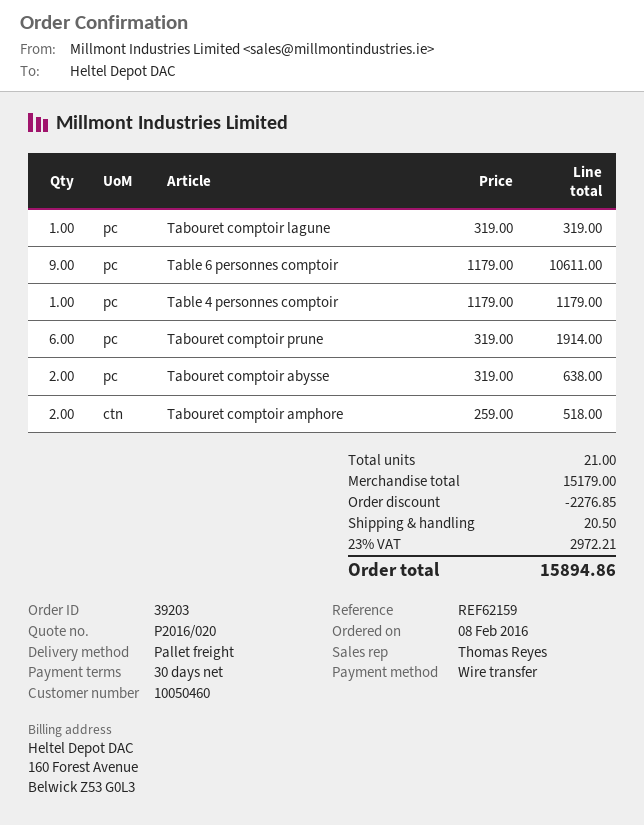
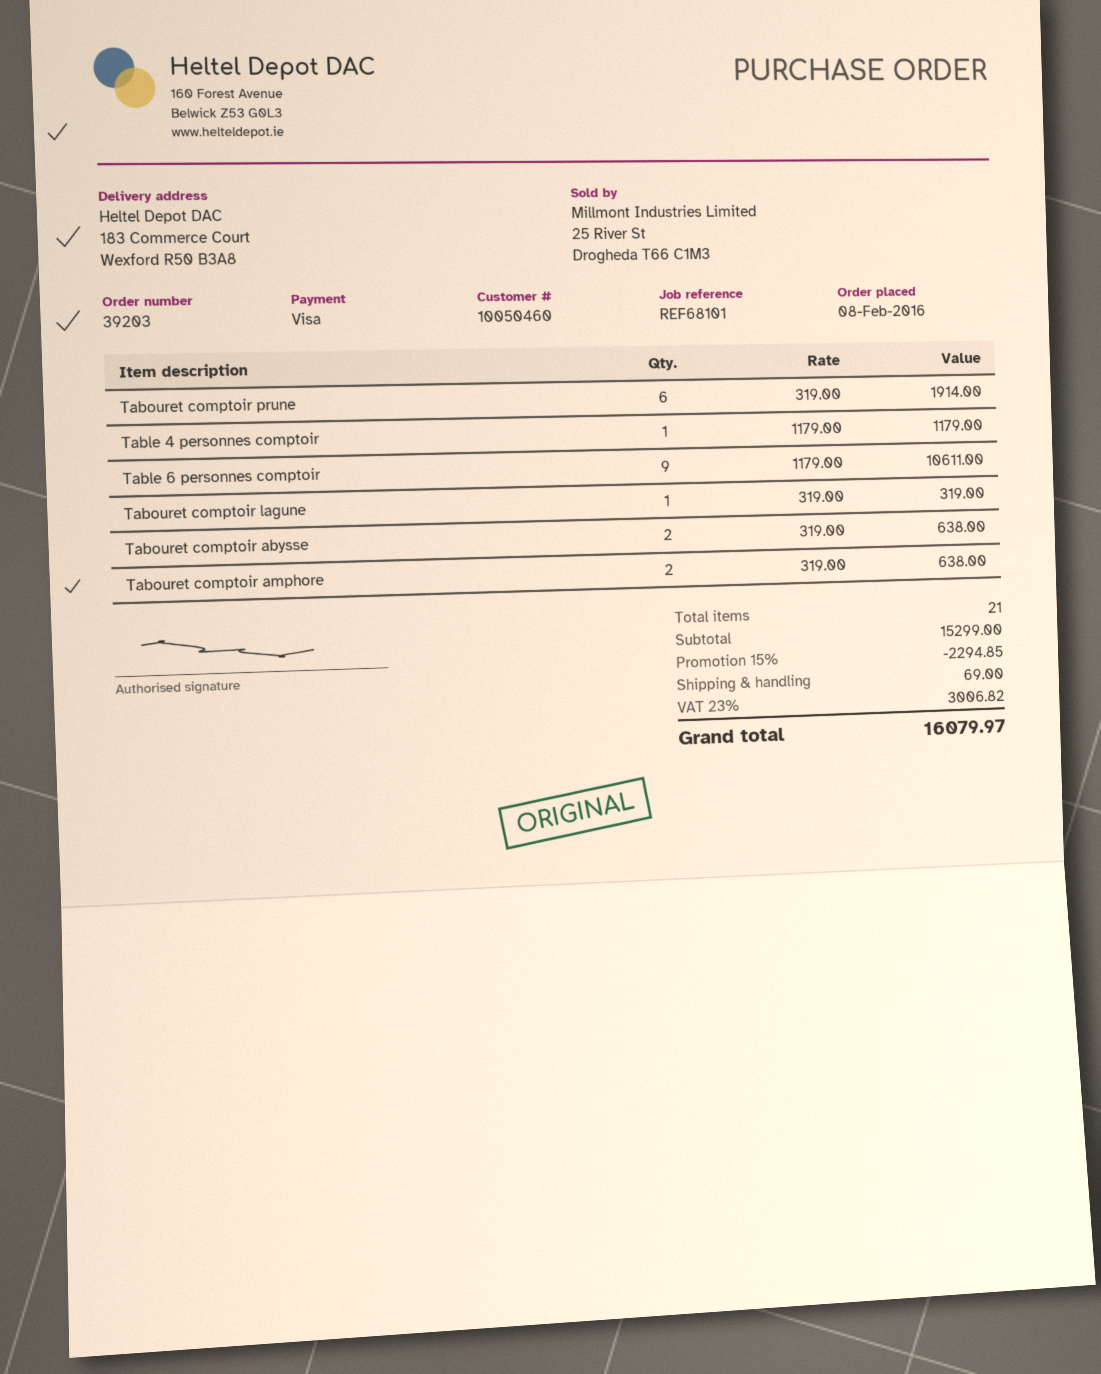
reference: REF62159 -> REF68101
payment method: bank transfer -> Visa
Tabouret comptoir amphore: 2 x 259.00 = 518.00 -> 2 x 319.00 = 638.00
subtotal: 15179.00 -> 15299.00
discount: 2276.85 -> 2294.85
shipping: 20.50 -> 69.00
tax: 23% = 2972.21 -> 23% = 3006.82
total: 15894.86 -> 16079.97

